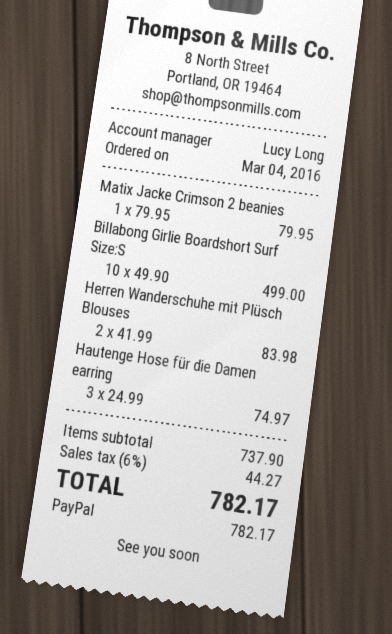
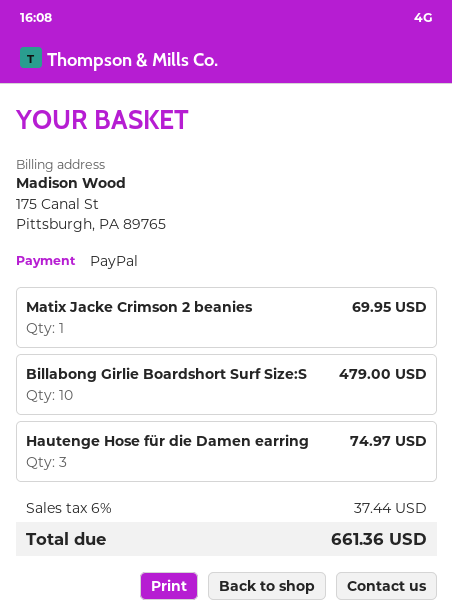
Matix Jacke Crimson 2 beanies: 1 for 79.95 -> 1 for 69.95
Billabong Girlie Boardshort Surf Size:S: 10 for 499.00 -> 10 for 479.00
Herren Wanderschuhe mit Plüsch Blouses: 2 for 83.98 -> none
tax: 6% = 44.27 -> 6% = 37.44
total: 782.17 -> 661.36

